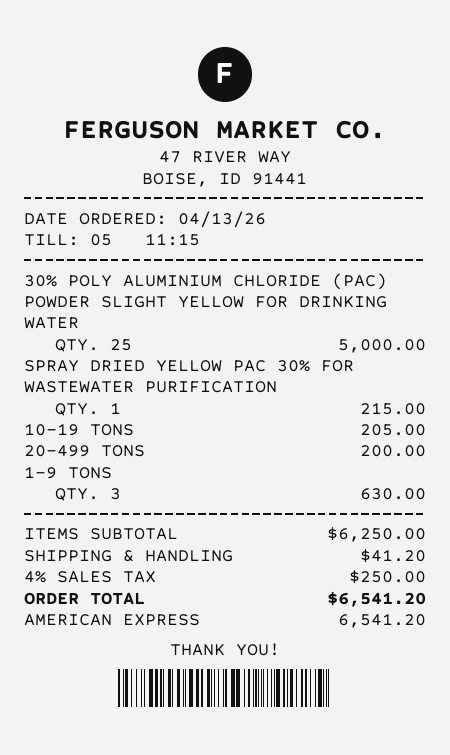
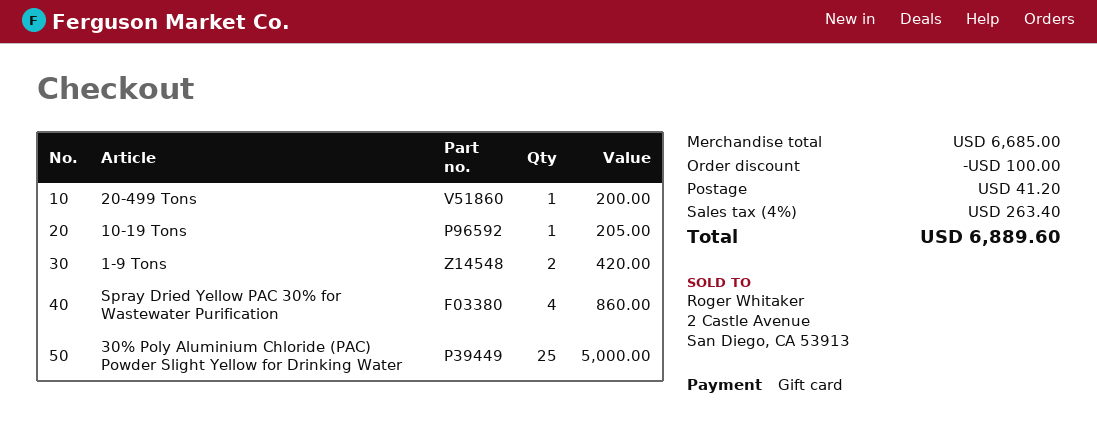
payment method: American Express -> gift card
SPRAY DRIED YELLOW PAC 30% FOR WASTEWATER PURIFICATION: 1 for 215.00 -> 4 for 860.00
1-9 TONS: 3 for 630.00 -> 2 for 420.00
subtotal: 6250.00 -> 6685.00
discount: none -> 100.00
tax: 4% = 250.00 -> 4% = 263.40
total: 6541.20 -> 6889.60

